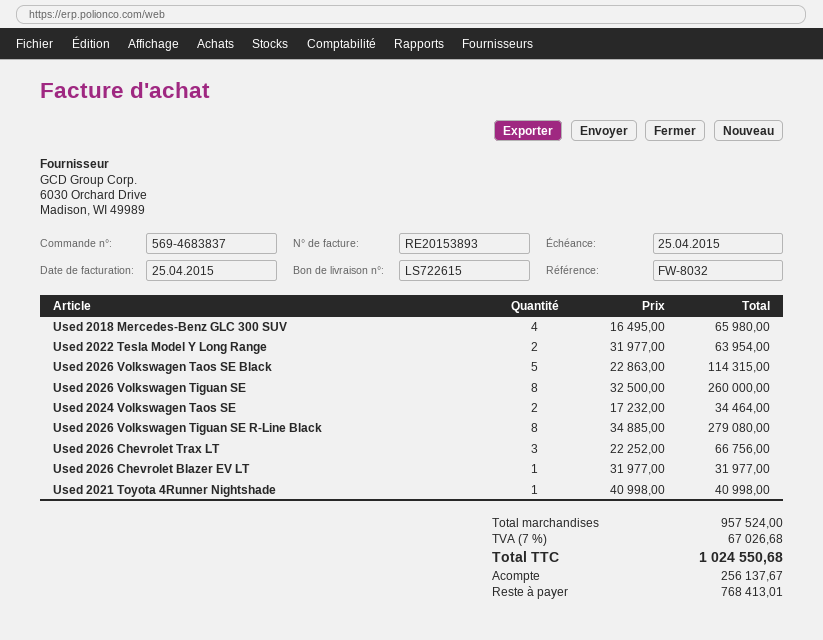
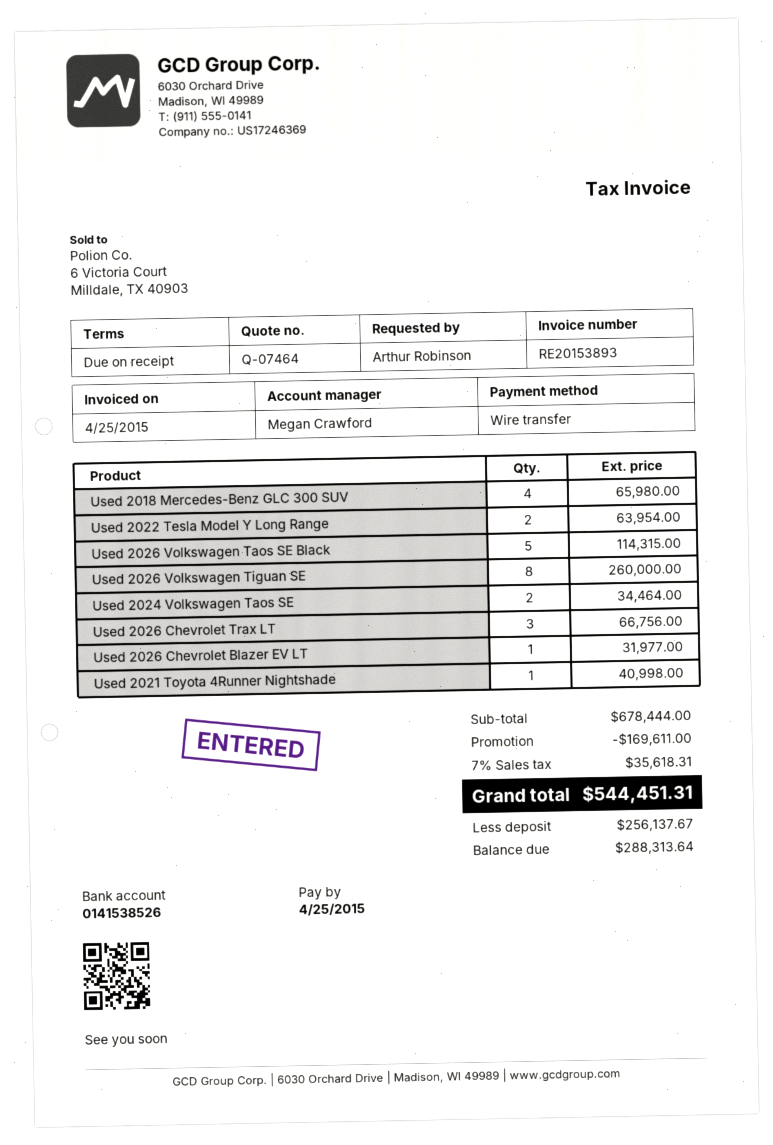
Used 2026 Volkswagen Tiguan SE R-Line Black: 8 for 279080.00 -> none
subtotal: 957524.00 -> 678444.00
discount: none -> 169611.00
tax: 7% = 67026.68 -> 7% = 35618.31
total: 1024550.68 -> 544451.31
balance: 768413.01 -> 288313.64

